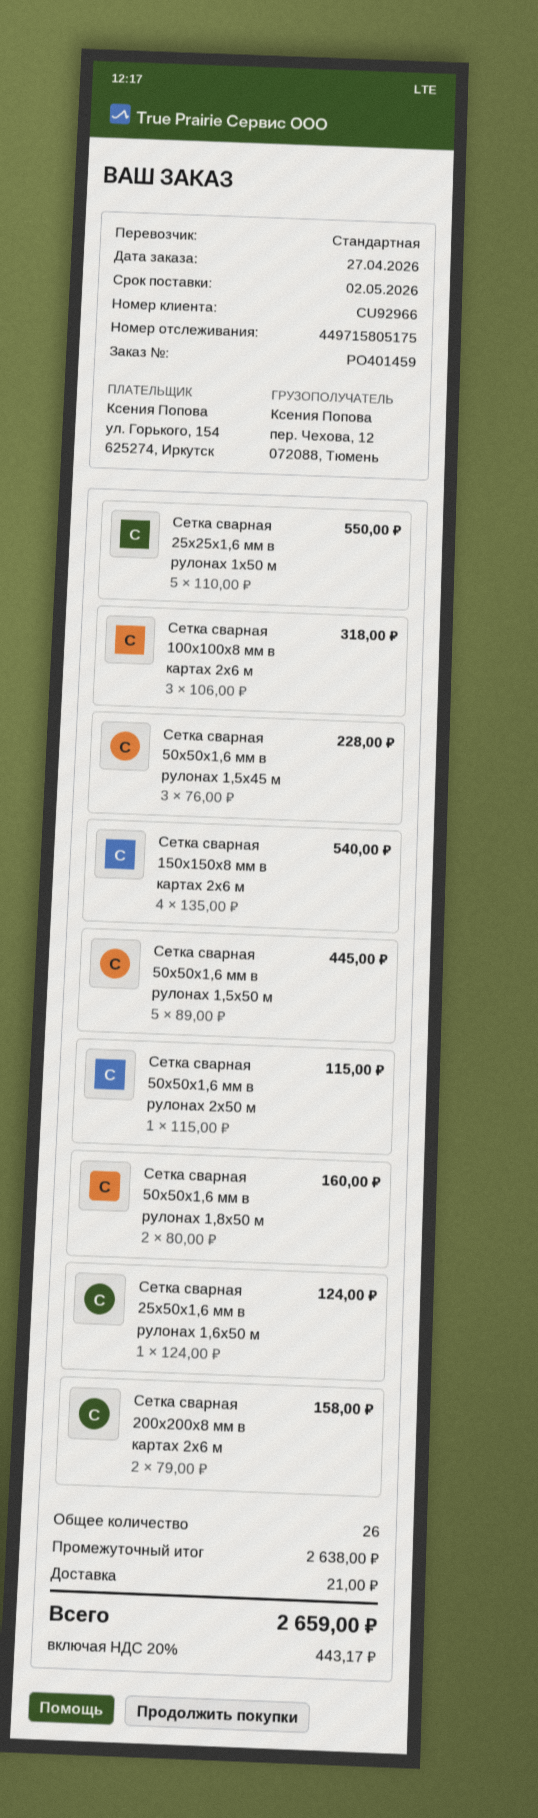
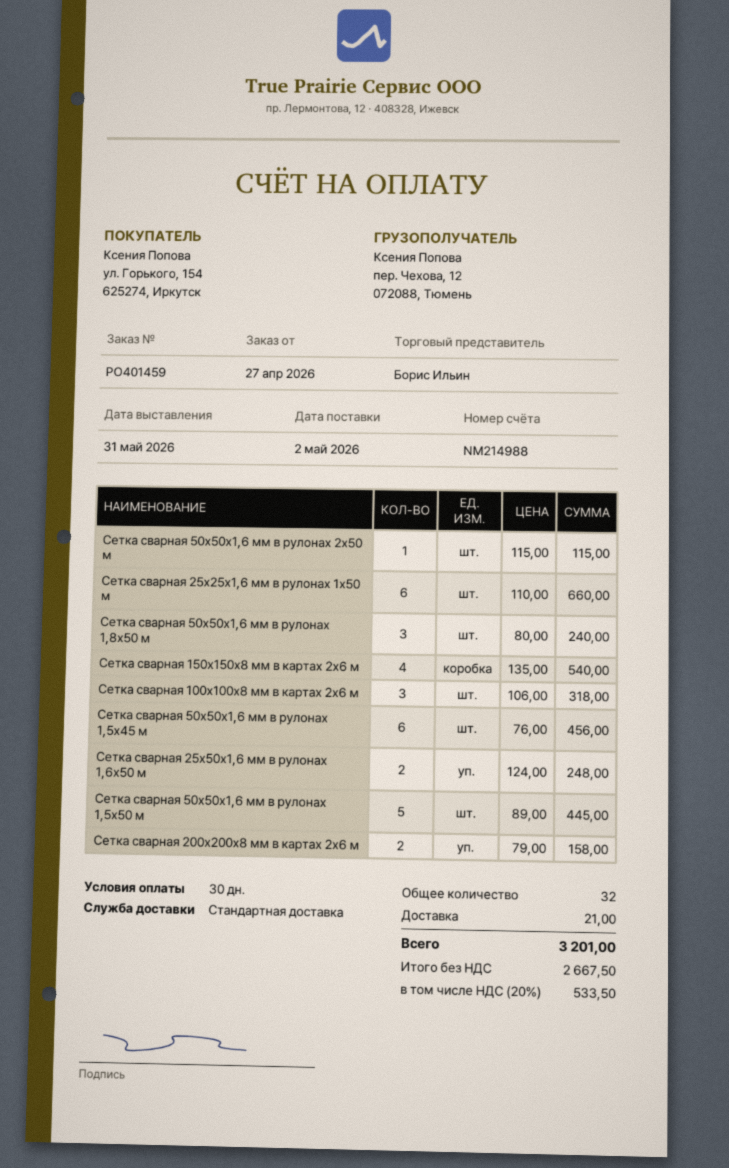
Сетка сварная 25х25х1,6 мм в рулонах 1х50 м: 5 x 110.00 = 550.00 -> 6 x 110.00 = 660.00
Сетка сварная 50х50х1,6 мм в рулонах 1,5х45 м: 3 x 76.00 = 228.00 -> 6 x 76.00 = 456.00
Сетка сварная 50х50х1,6 мм в рулонах 1,8х50 м: 2 x 80.00 = 160.00 -> 3 x 80.00 = 240.00
Сетка сварная 25х50х1,6 мм в рулонах 1,6х50 м: 1 x 124.00 = 124.00 -> 2 x 124.00 = 248.00
total quantity: 26 -> 32
tax: 20% = 443.17 -> 20% = 533.50
total: 2659.00 -> 3201.00

